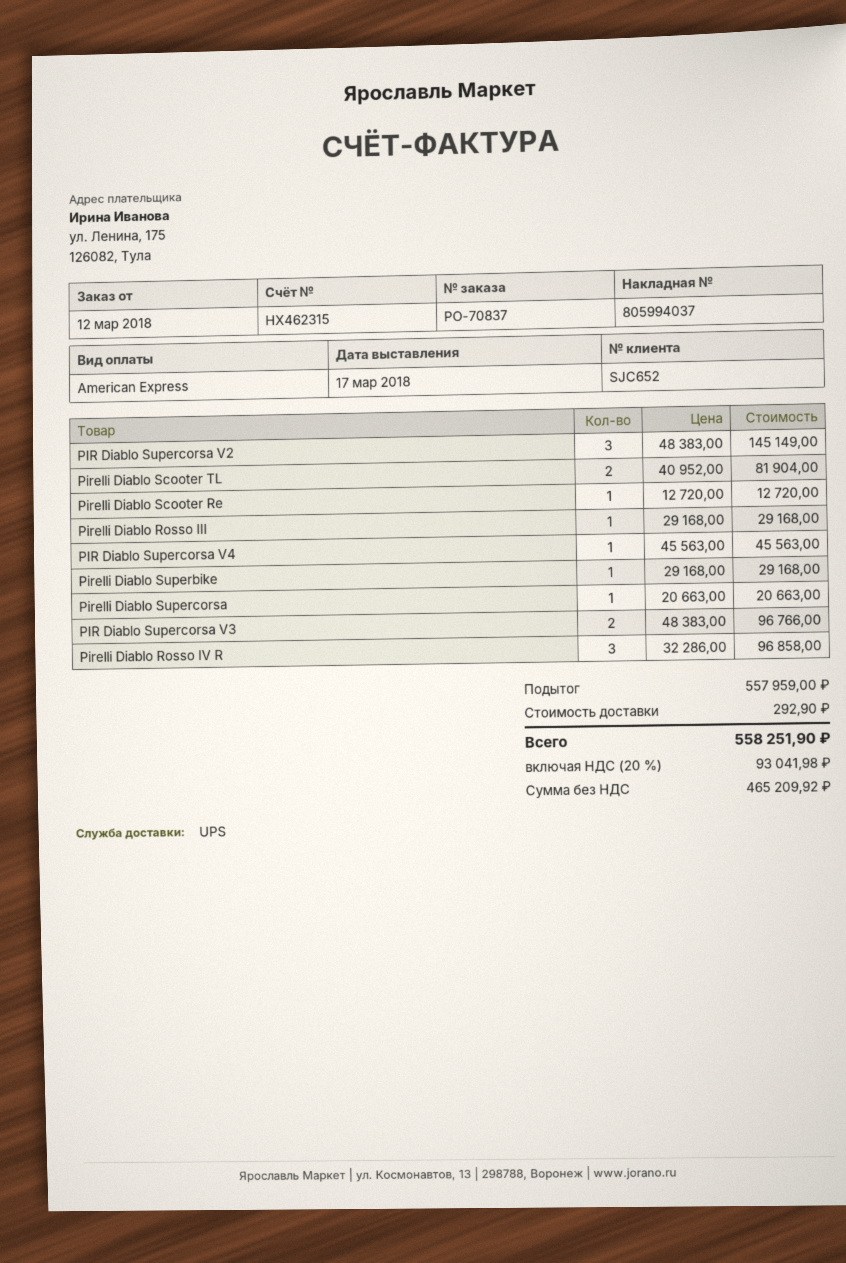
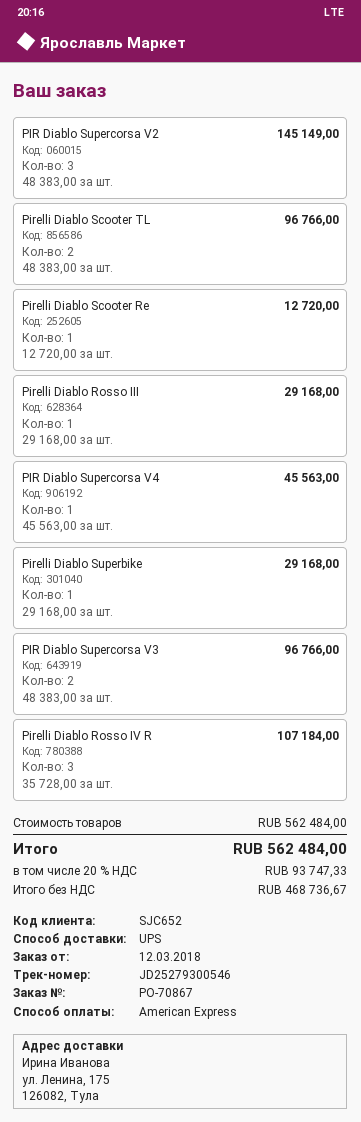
order number: PO-70837 -> PO-70867
Pirelli Diablo Scooter TL: 2 x 40952.00 = 81904.00 -> 2 x 48383.00 = 96766.00
Pirelli Diablo Supercorsa: 1 x 20663.00 = 20663.00 -> none
Pirelli Diablo Rosso IV R: 3 x 32286.00 = 96858.00 -> 3 x 35728.00 = 107184.00
subtotal: 557959.00 -> 562484.00
shipping: 292.90 -> none
net: 465209.92 -> 468736.67
tax: 20% = 93041.98 -> 20% = 93747.33
total: 558251.90 -> 562484.00

